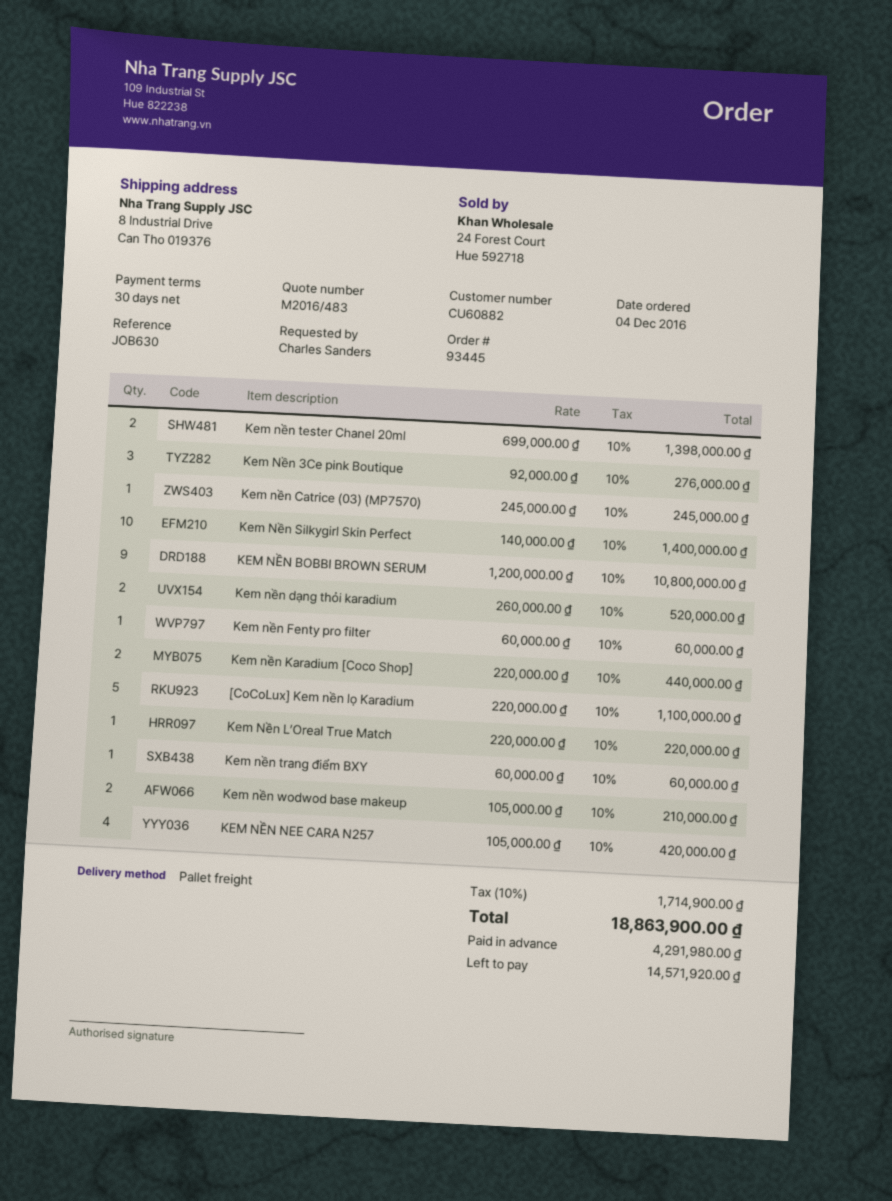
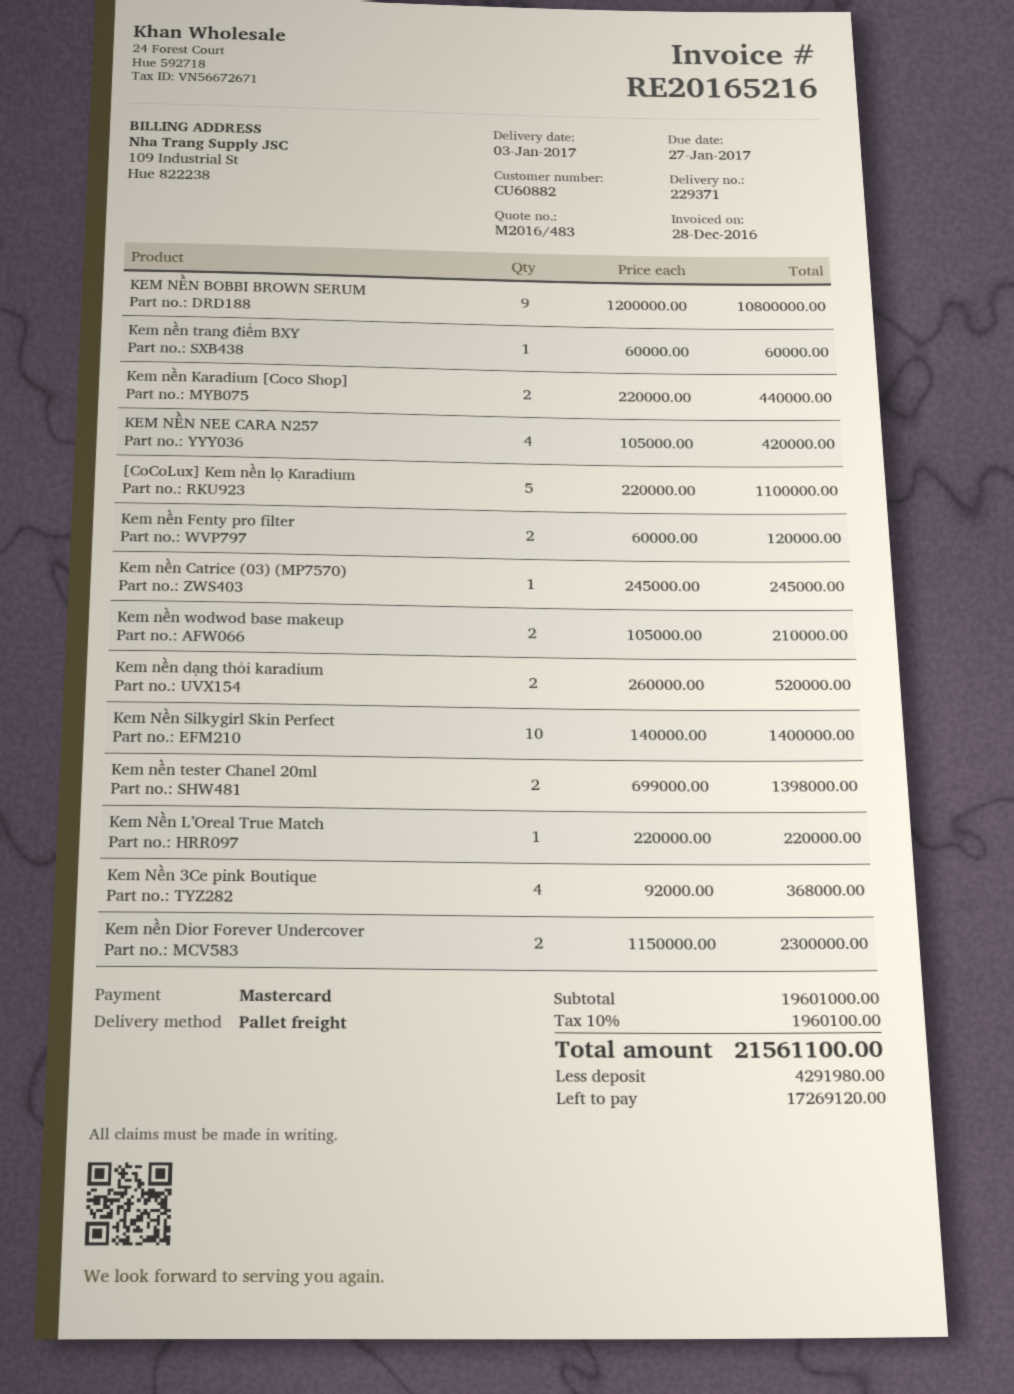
Kem Nền 3Ce pink Boutique: 3 x 92000.00 = 276000.00 -> 4 x 92000.00 = 368000.00
Kem nền Fenty pro filter: 1 x 60000.00 = 60000.00 -> 2 x 60000.00 = 120000.00
Kem nền Dior Forever Undercover: none -> 2 x 1150000.00 = 2300000.00
tax: 10% = 1714900.00 -> 10% = 1960100.00
total: 18863900.00 -> 21561100.00
balance: 14571920.00 -> 17269120.00

